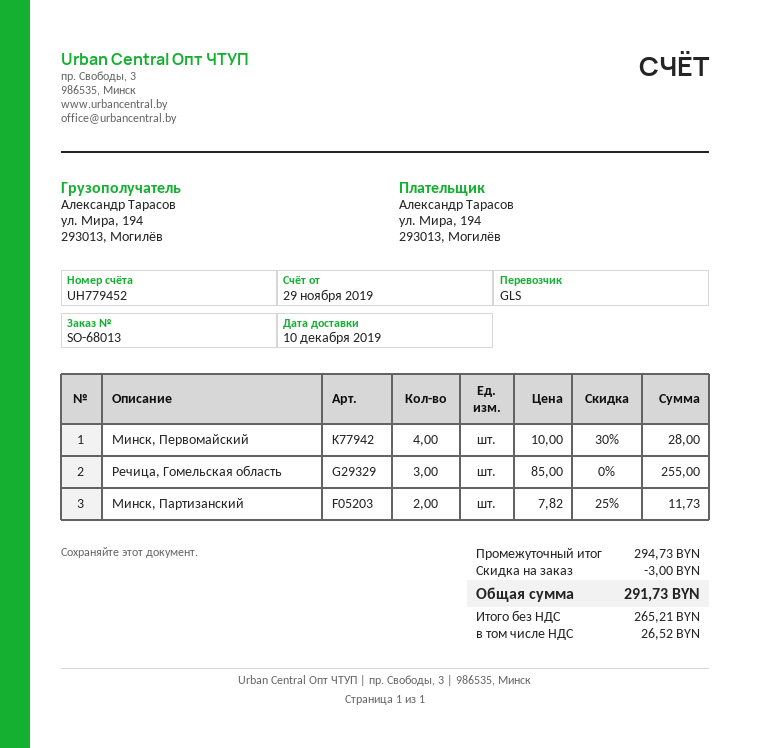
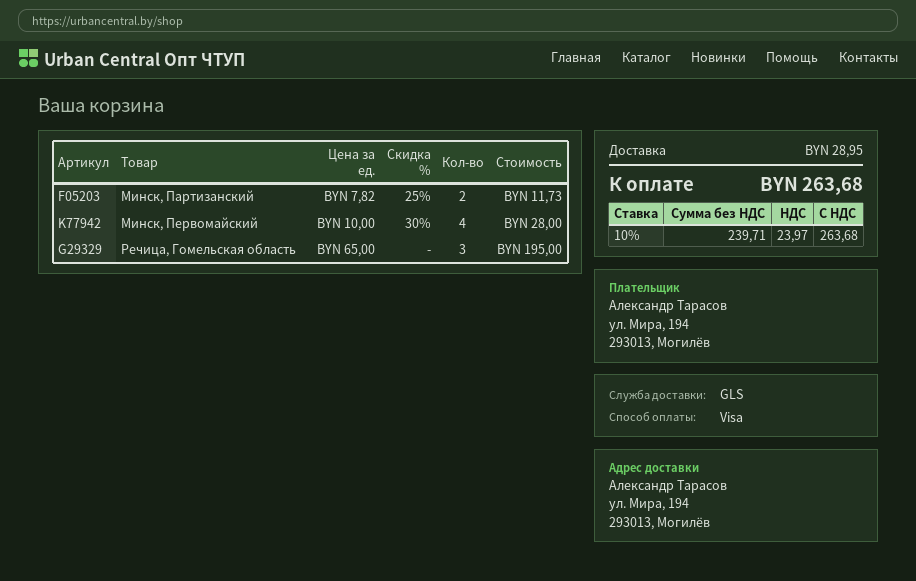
Речица, Гомельская область: 3 x 85.00 = 255.00 -> 3 x 65.00 = 195.00
discount: 3.00 -> none
shipping: none -> 28.95
net: 265.21 -> 239.71
tax: 26.52 -> 23.97
total: 291.73 -> 263.68

